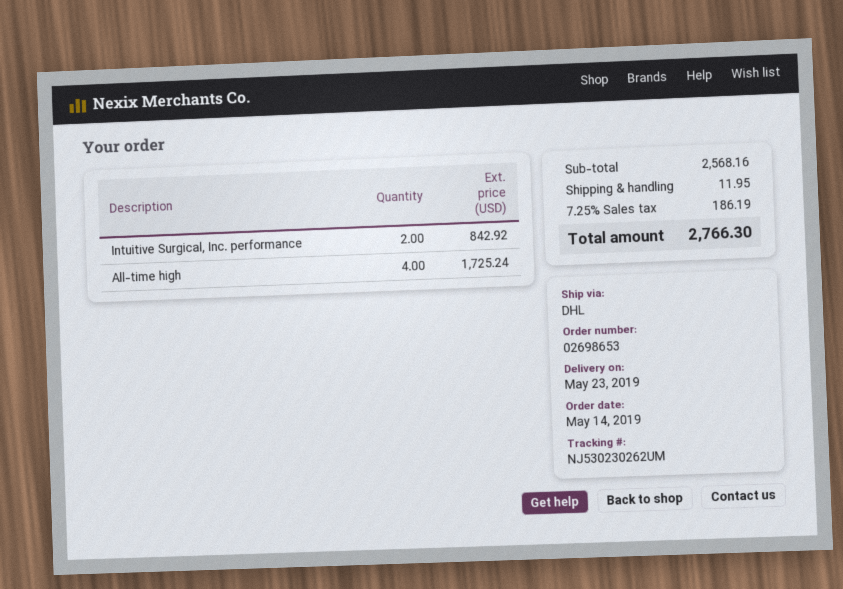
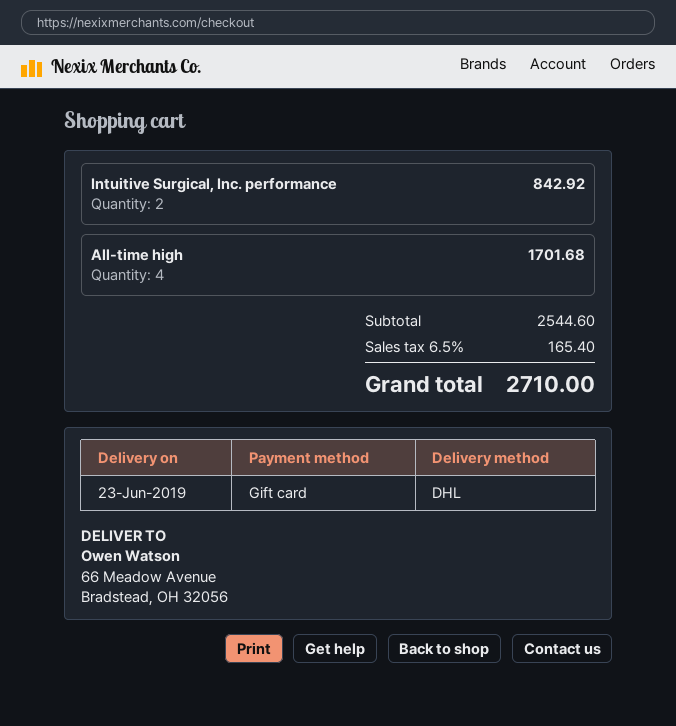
delivery date: 2019-05-23 -> 2019-06-23
All-time high: 4 for 1725.24 -> 4 for 1701.68
subtotal: 2568.16 -> 2544.60
shipping: 11.95 -> none
tax: 7.25% = 186.19 -> 6.5% = 165.40
total: 2766.30 -> 2710.00

